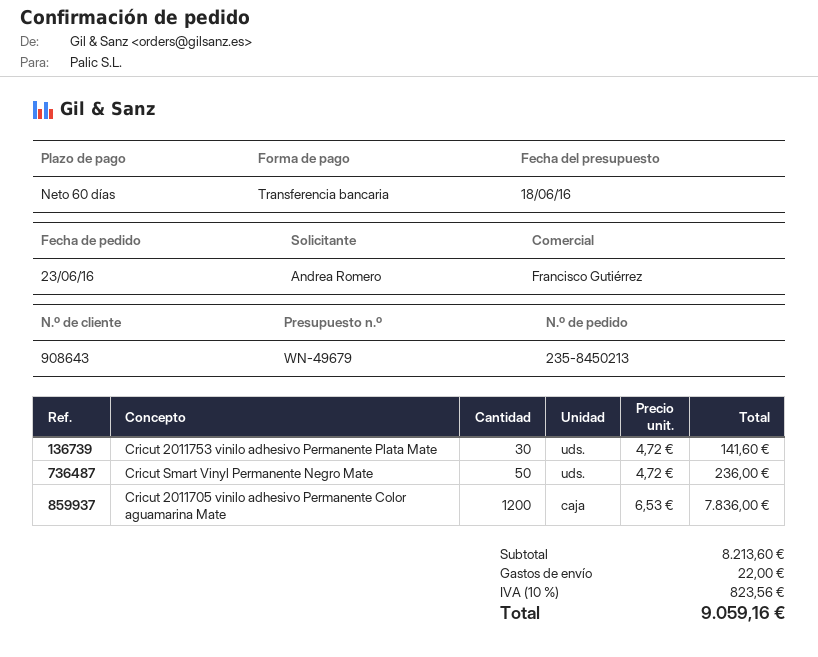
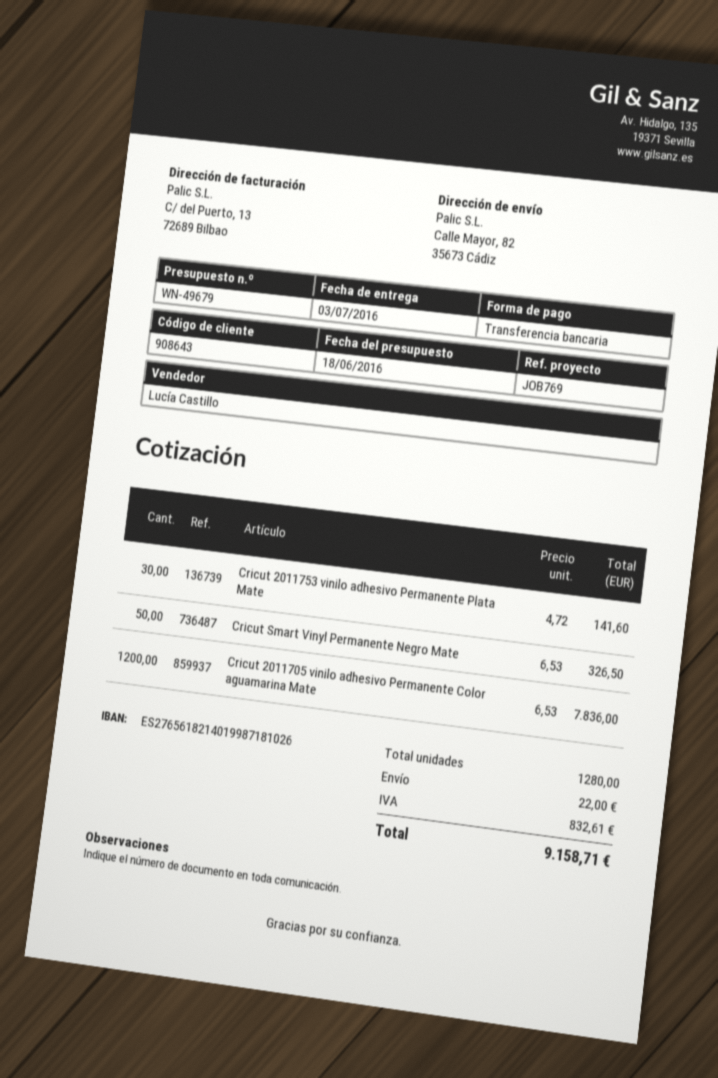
sales rep: Francisco Gutiérrez -> Lucía Castillo
Cricut Smart Vinyl Permanente Negro Mate: 50 x 4.72 = 236.00 -> 50 x 6.53 = 326.50
tax: 823.56 -> 832.61
total: 9059.16 -> 9158.71

